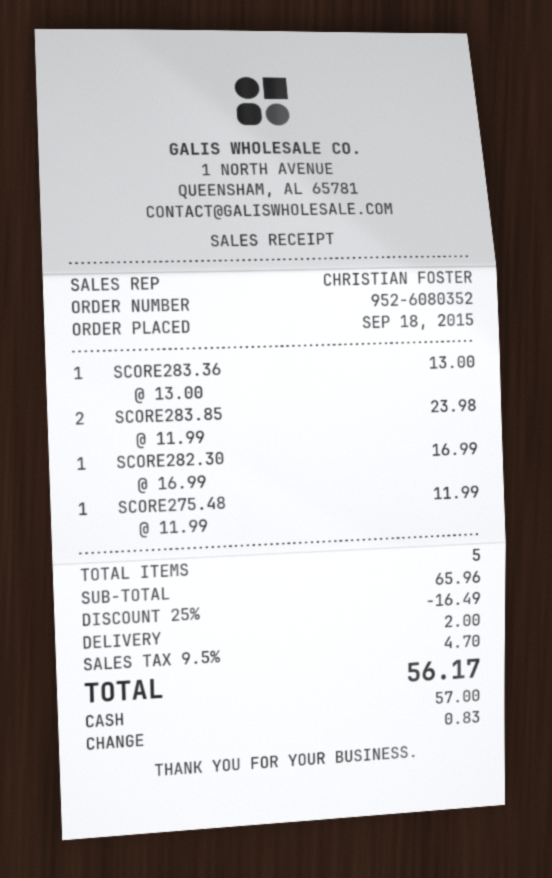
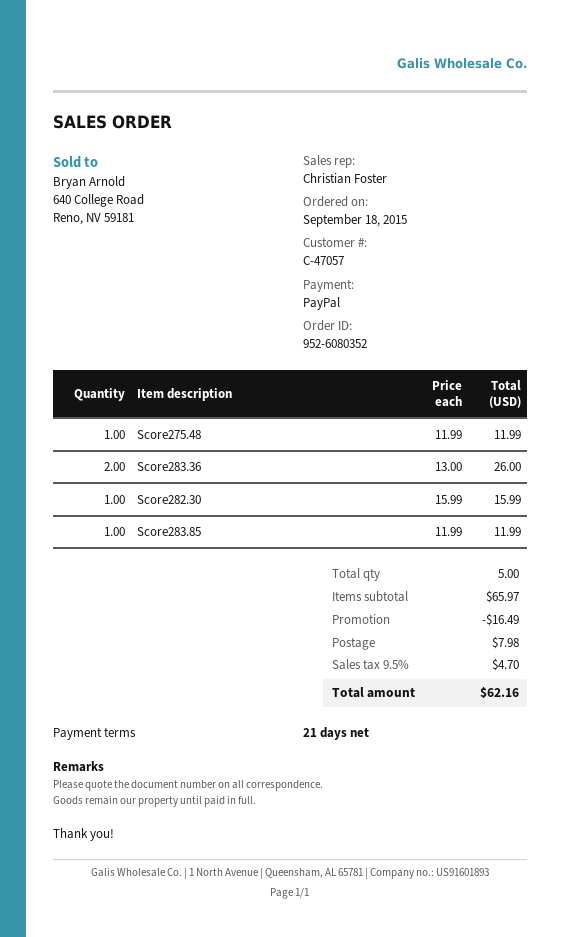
payment method: cash -> PayPal
SCORE283.36: 1 x 13.00 = 13.00 -> 2 x 13.00 = 26.00
SCORE283.85: 2 x 11.99 = 23.98 -> 1 x 11.99 = 11.99
SCORE282.30: 1 x 16.99 = 16.99 -> 1 x 15.99 = 15.99
subtotal: 65.96 -> 65.97
shipping: 2.00 -> 7.98
total: 56.17 -> 62.16

